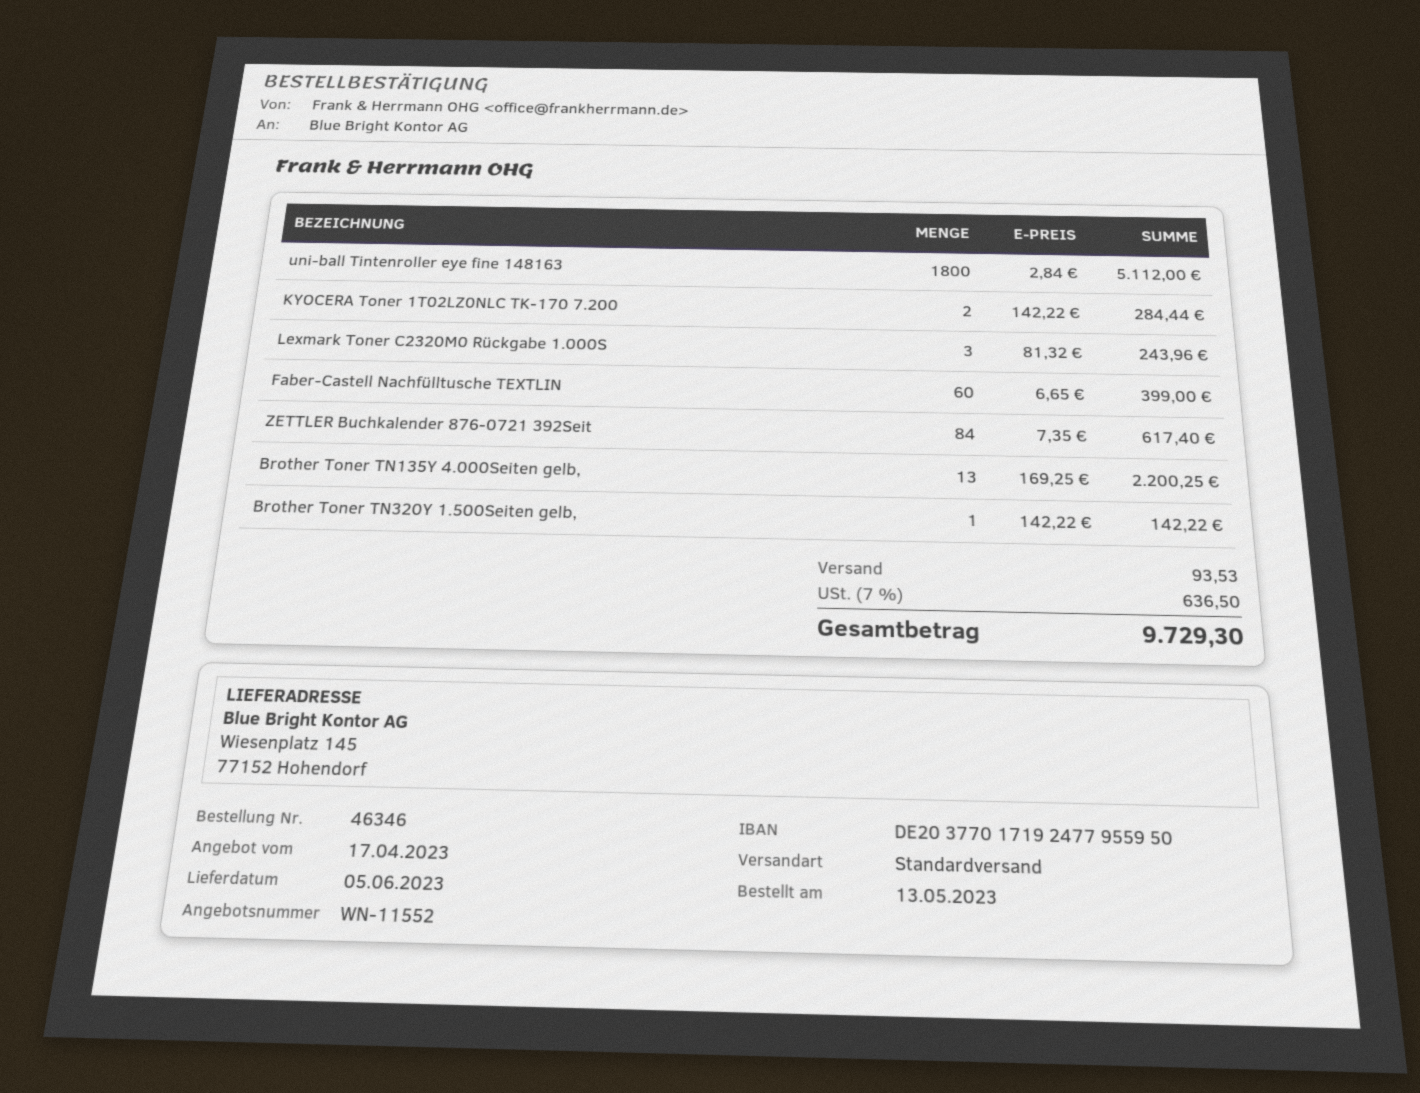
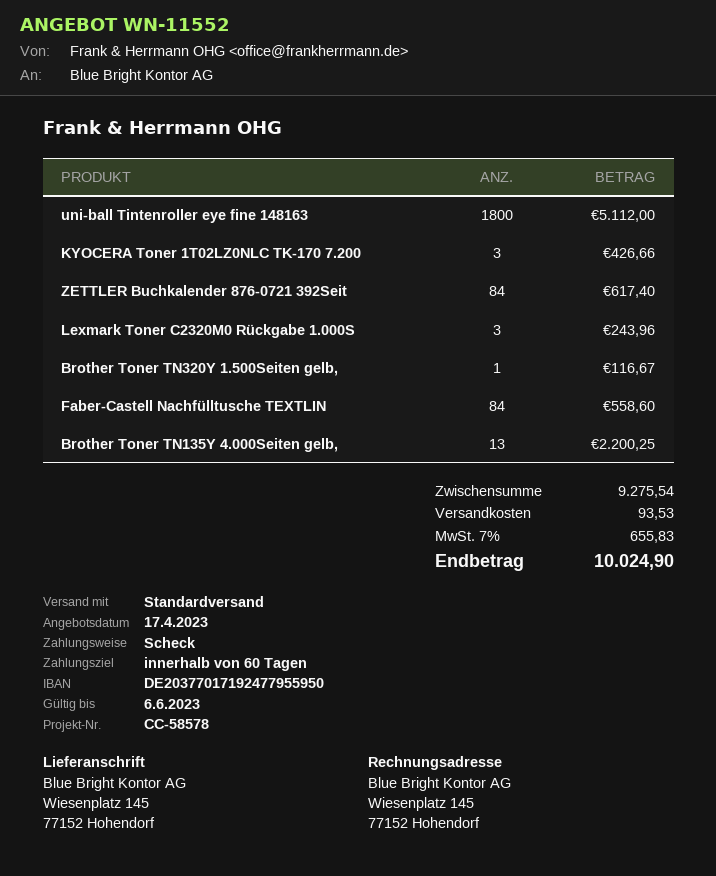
KYOCERA Toner 1T02LZ0NLC TK-170 7.200: 2 for 284.44 -> 3 for 426.66
Faber-Castell Nachfülltusche TEXTLIN: 60 for 399.00 -> 84 for 558.60
Brother Toner TN320Y 1.500Seiten gelb,: 1 for 142.22 -> 1 for 116.67
tax: 7% = 636.50 -> 7% = 655.83
total: 9729.30 -> 10024.90

